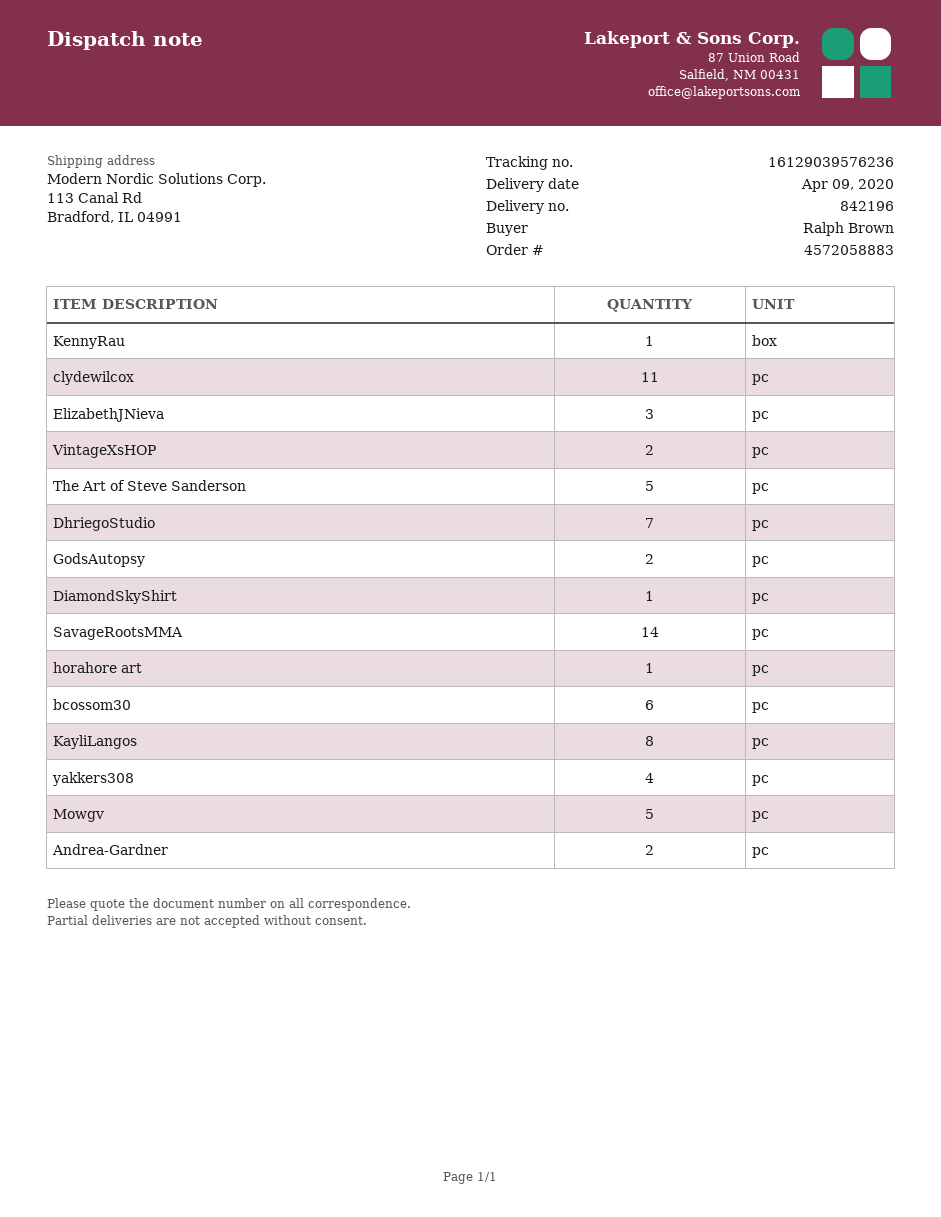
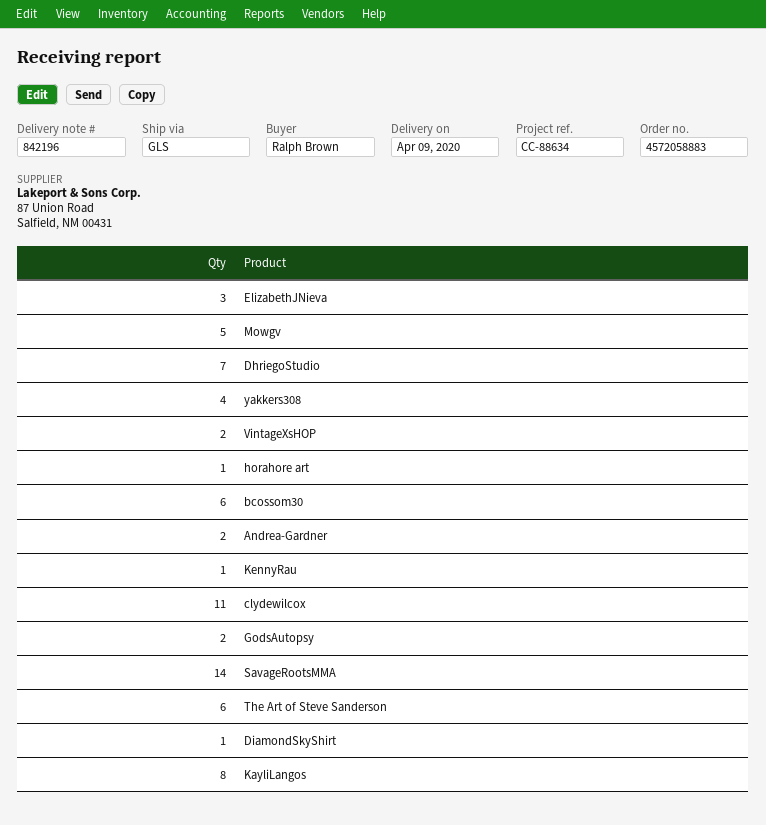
The Art of Steve Sanderson: 5 -> 6

